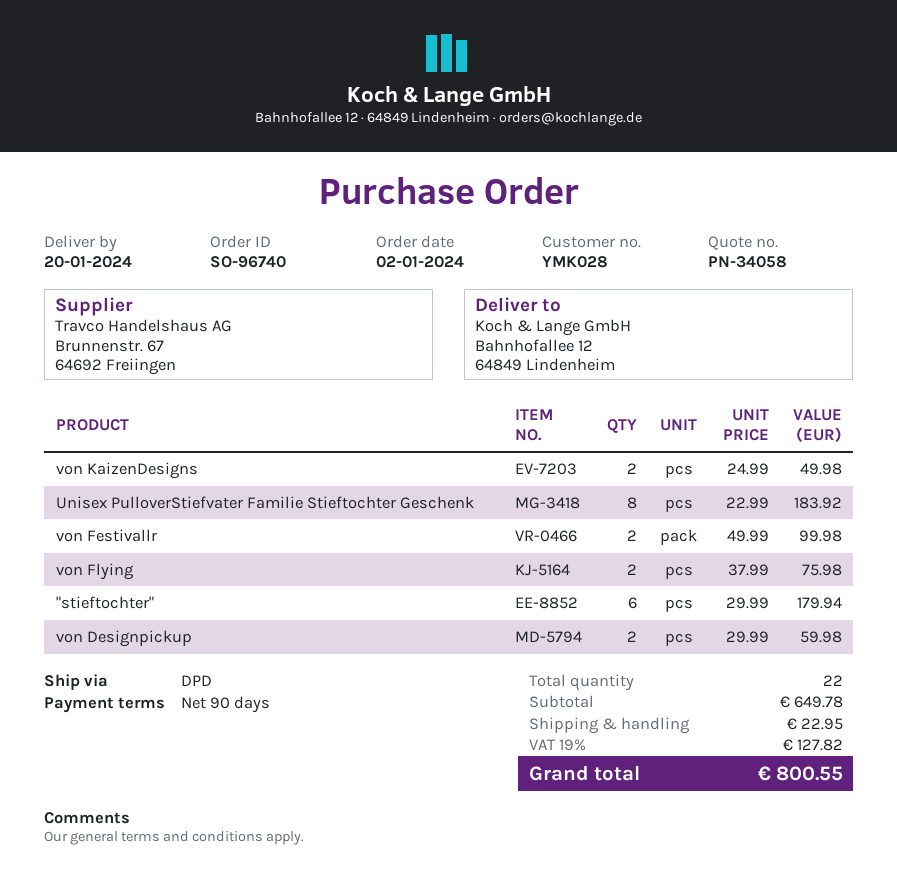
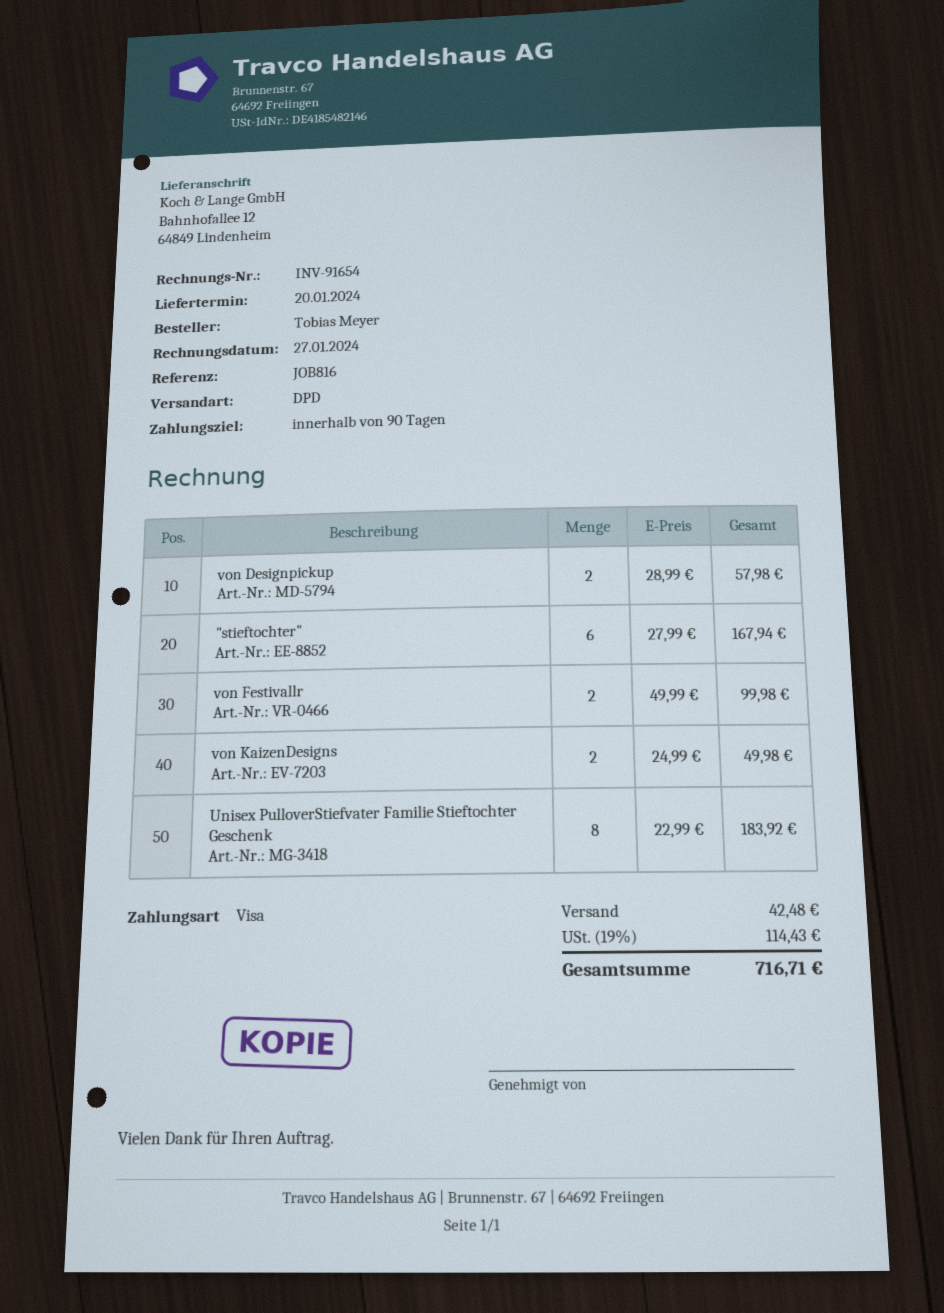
von Flying: 2 x 37.99 = 75.98 -> none
"stieftochter": 6 x 29.99 = 179.94 -> 6 x 27.99 = 167.94
von Designpickup: 2 x 29.99 = 59.98 -> 2 x 28.99 = 57.98
shipping: 22.95 -> 42.48
tax: 19% = 127.82 -> 19% = 114.43
total: 800.55 -> 716.71

